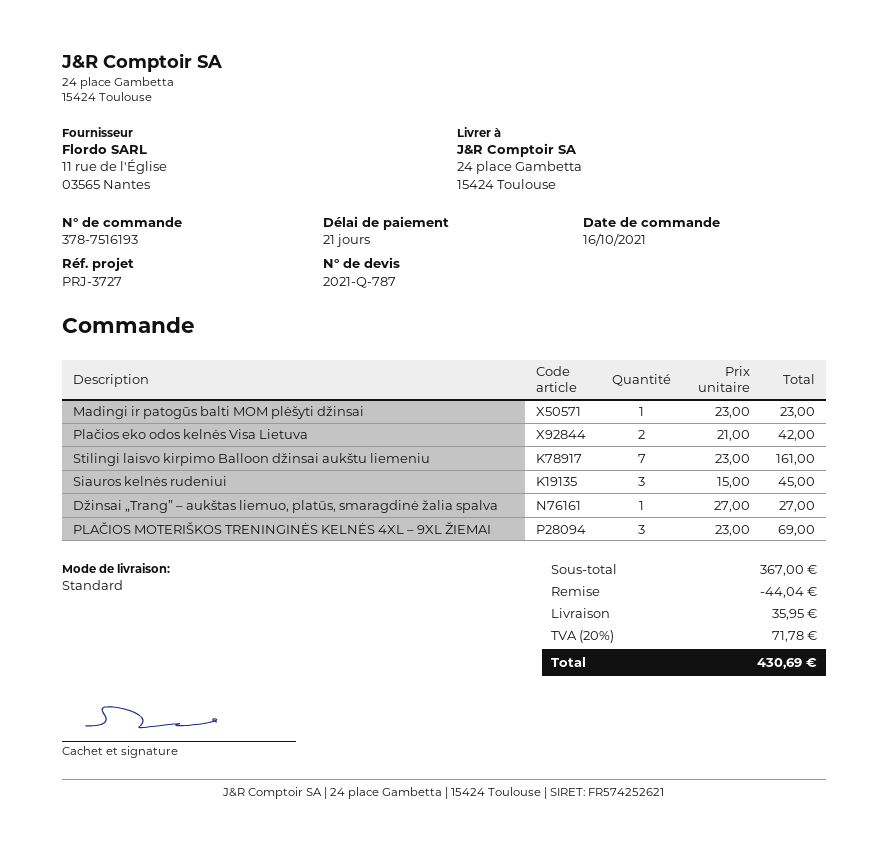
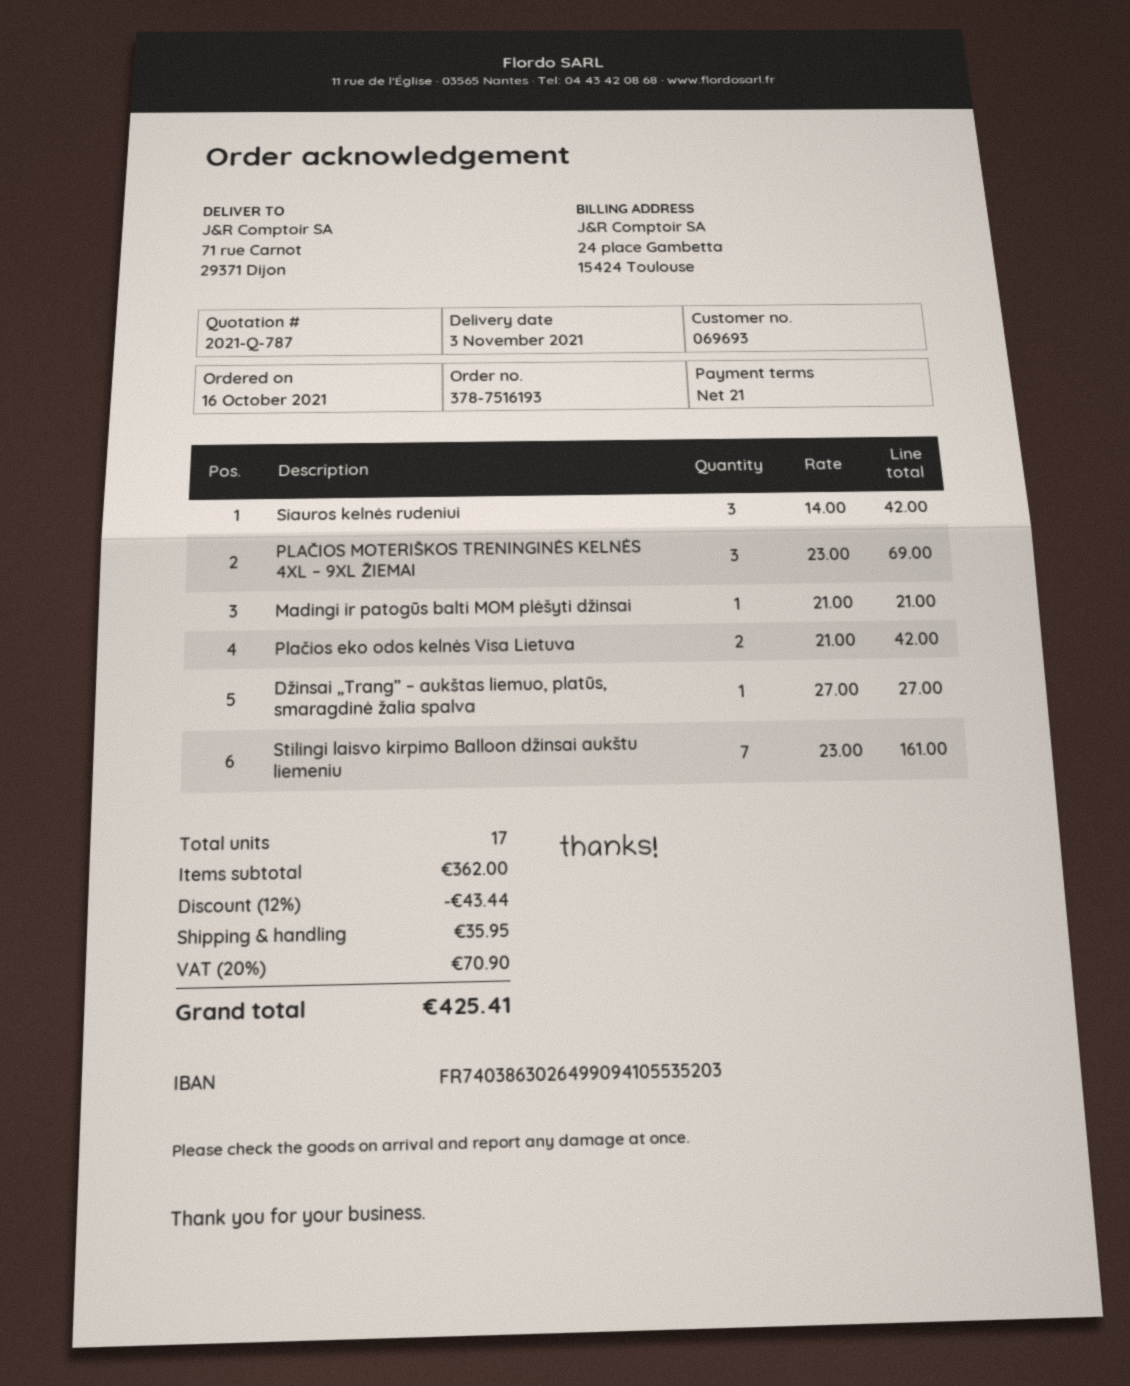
ship to: 24 place Gambetta, 15424 Toulouse -> 71 rue Carnot, 29371 Dijon
Madingi ir patogūs balti MOM plėšyti džinsai: 1 x 23.00 = 23.00 -> 1 x 21.00 = 21.00
Siauros kelnės rudeniui: 3 x 15.00 = 45.00 -> 3 x 14.00 = 42.00
subtotal: 367.00 -> 362.00
discount: 44.04 -> 43.44
tax: 20% = 71.78 -> 20% = 70.90
total: 430.69 -> 425.41

